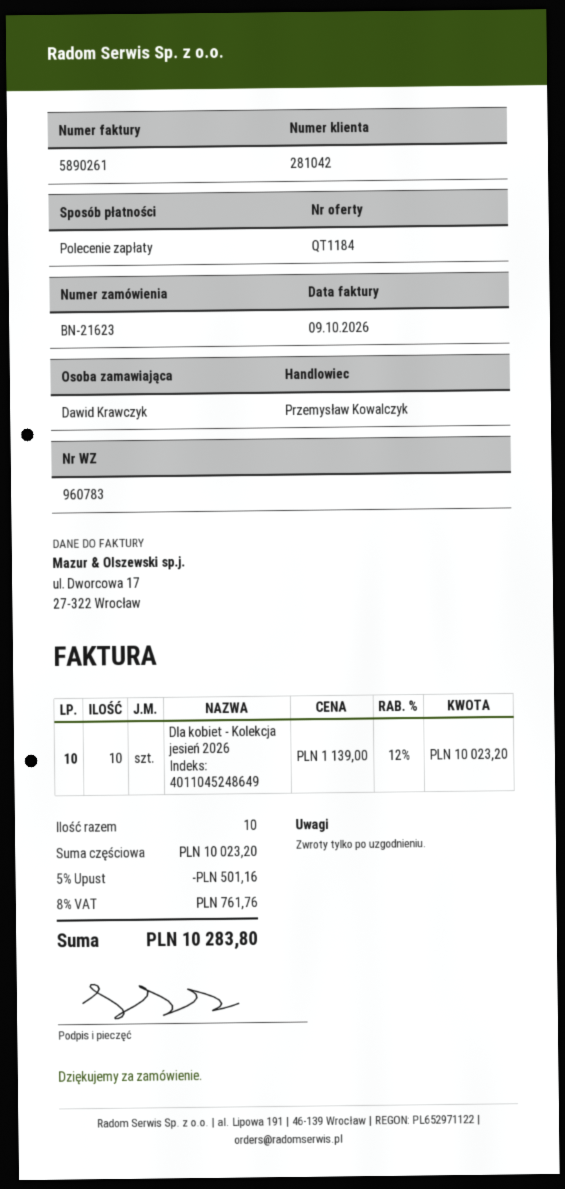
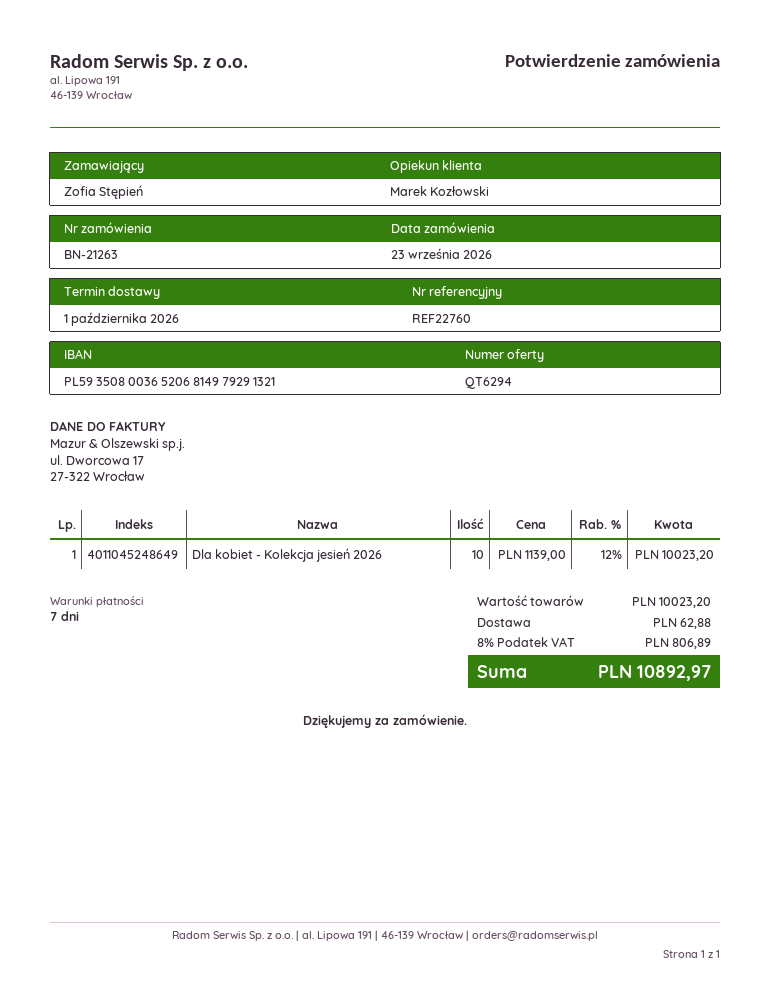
quote number: QT1184 -> QT6294
order number: BN-21623 -> BN-21263
ordered by: Dawid Krawczyk -> Zofia Stępień
sales rep: Przemysław Kowalczyk -> Marek Kozłowski
discount: 5% = 501.16 -> none
shipping: none -> 62.88
tax: 8% = 761.76 -> 8% = 806.89
total: 10283.80 -> 10892.97

